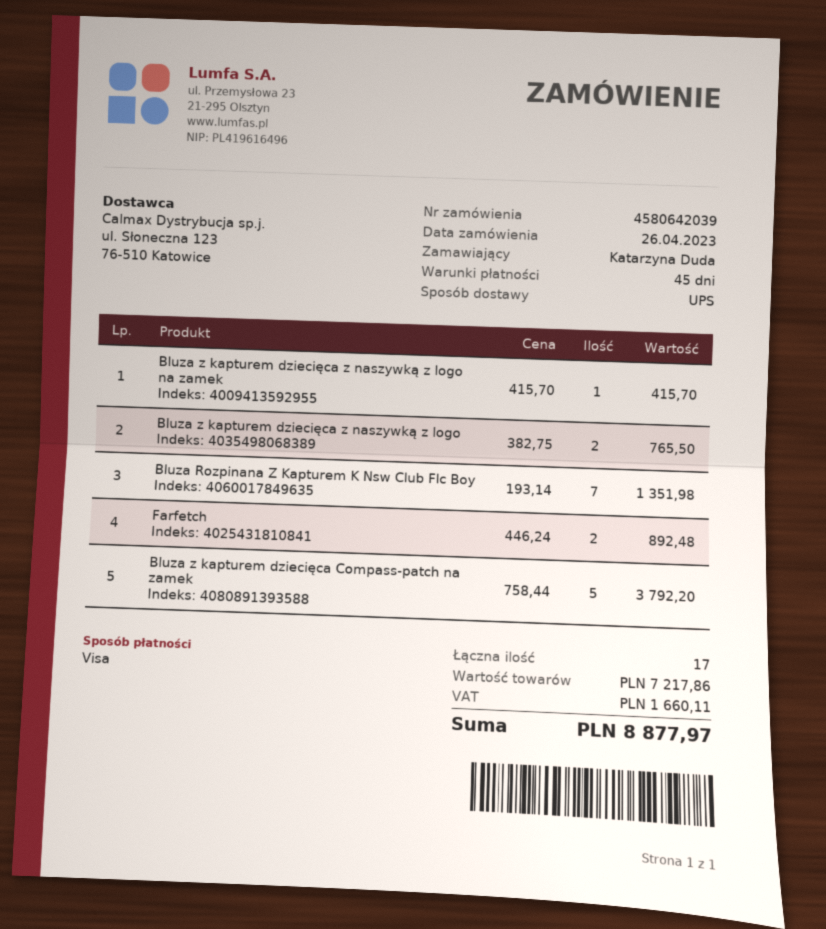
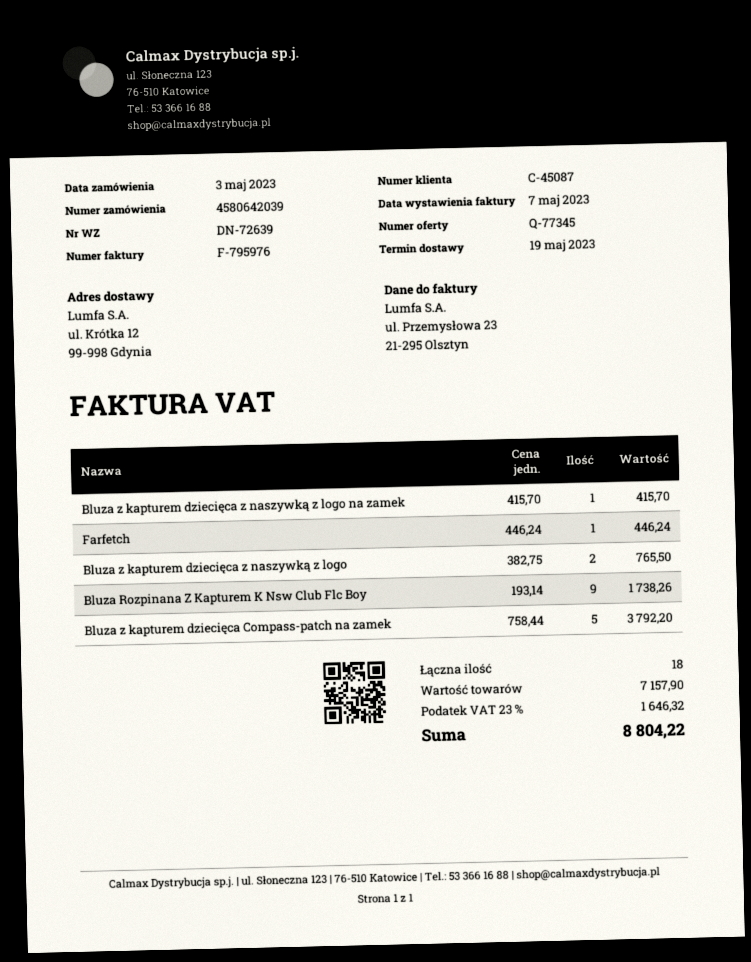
order date: 2023-04-26 -> 2023-05-03
Bluza Rozpinana Z Kapturem K Nsw Club Flc Boy: 7 x 193.14 = 1351.98 -> 9 x 193.14 = 1738.26
Farfetch: 2 x 446.24 = 892.48 -> 1 x 446.24 = 446.24
total quantity: 17 -> 18
subtotal: 7217.86 -> 7157.90
tax: 1660.11 -> 1646.32
total: 8877.97 -> 8804.22

